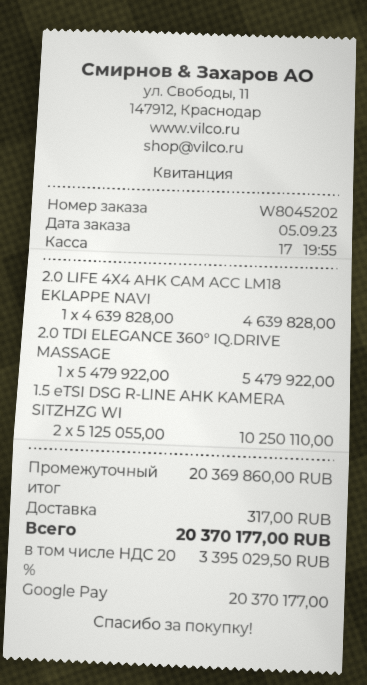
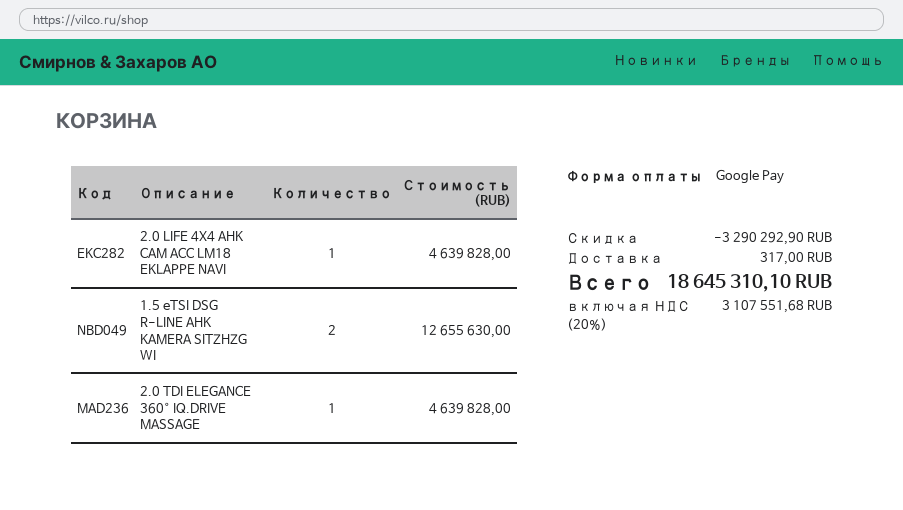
2.0 TDI ELEGANCE 360° IQ.DRIVE MASSAGE: 1 for 5479922.00 -> 1 for 4639828.00
1.5 eTSI DSG R-LINE AHK KAMERA SITZHZG WI: 2 for 10250110.00 -> 2 for 12655630.00
discount: none -> 3290292.90
tax: 20% = 3395029.50 -> 20% = 3107551.68
total: 20370177.00 -> 18645310.10

